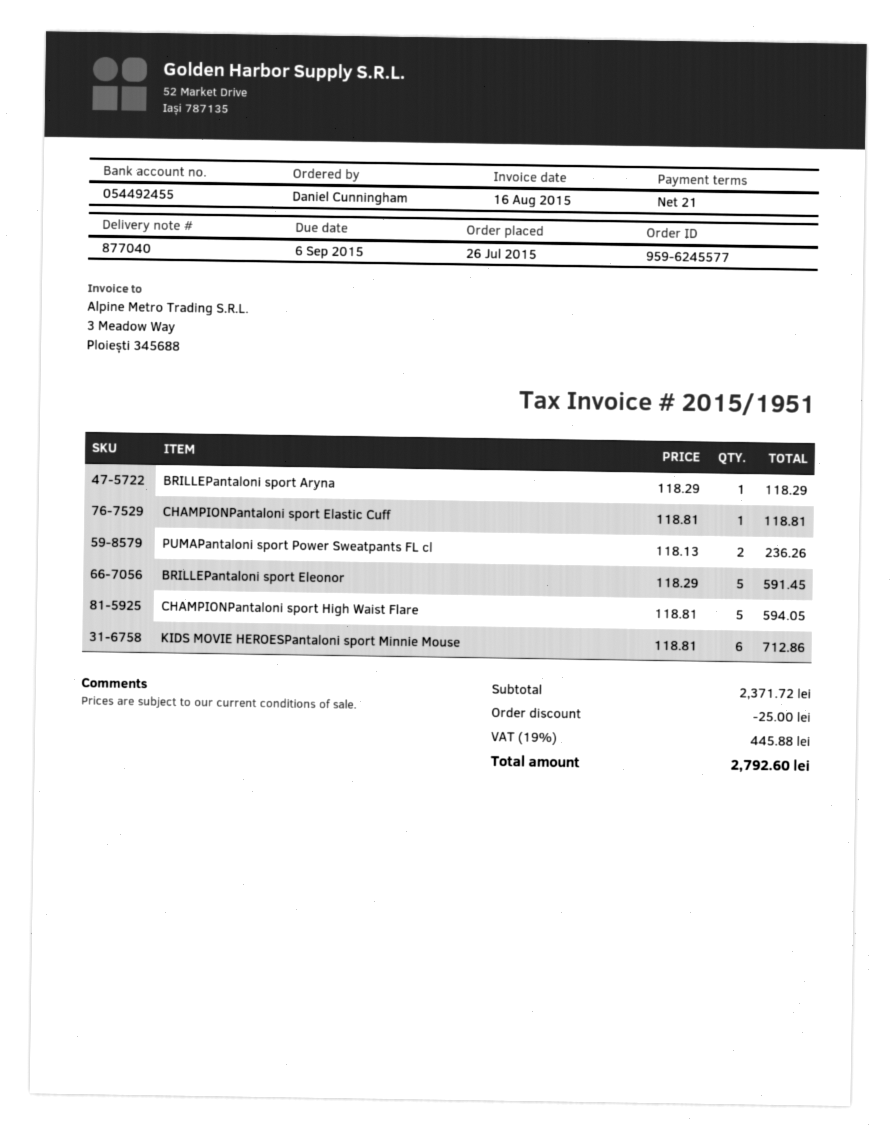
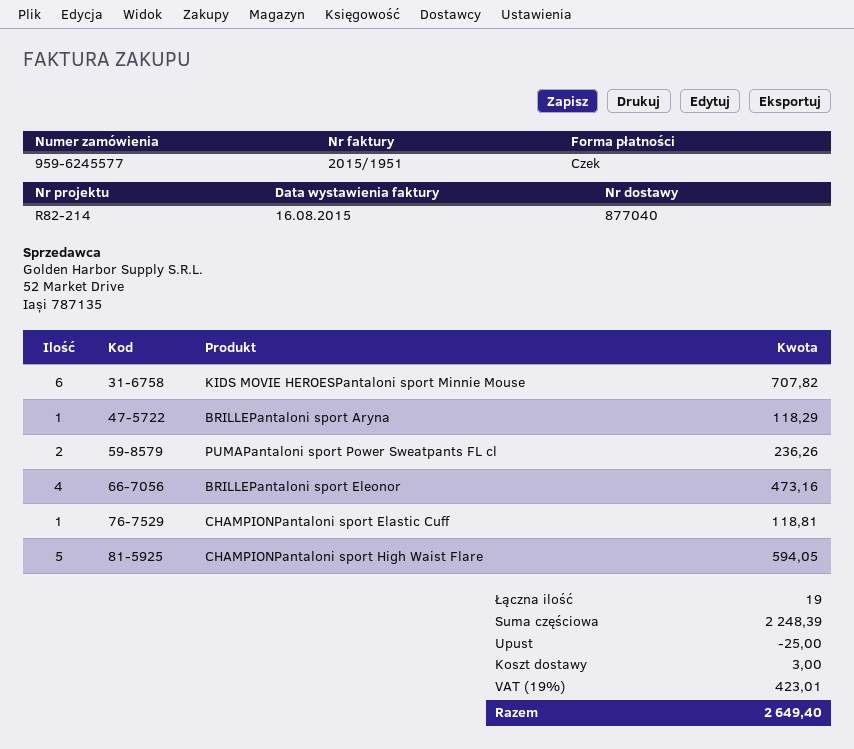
BRILLEPantaloni sport Eleonor: 5 for 591.45 -> 4 for 473.16
KIDS MOVIE HEROESPantaloni sport Minnie Mouse: 6 for 712.86 -> 6 for 707.82
subtotal: 2371.72 -> 2248.39
shipping: none -> 3.00
tax: 19% = 445.88 -> 19% = 423.01
total: 2792.60 -> 2649.40

